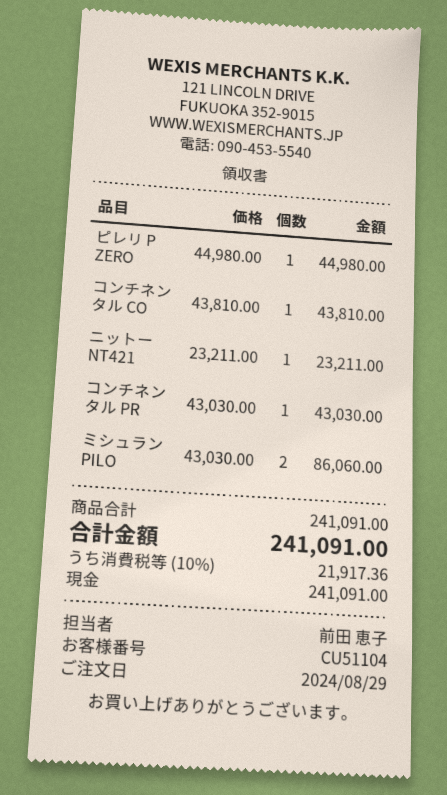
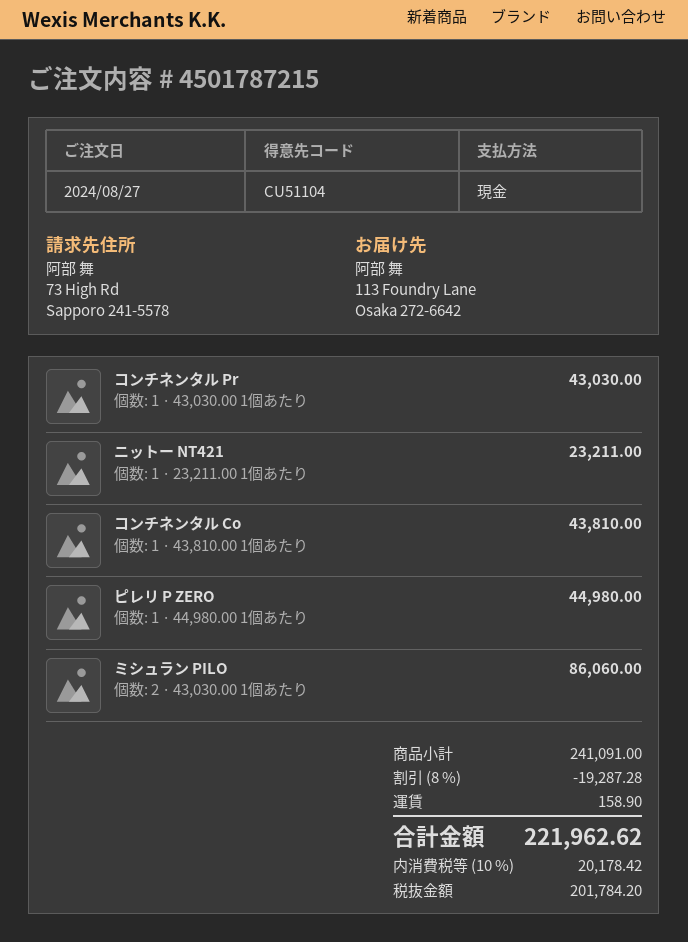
order date: 2024-08-29 -> 2024-08-27
discount: none -> 8% = 19287.28
shipping: none -> 158.90
tax: 10% = 21917.36 -> 10% = 20178.42
total: 241091.00 -> 221962.62

